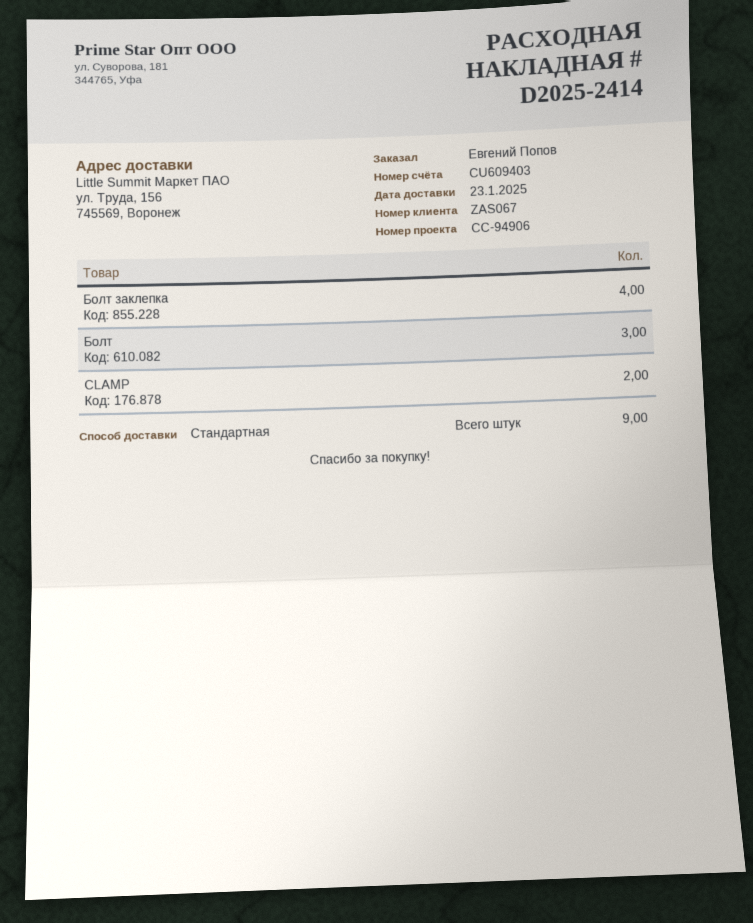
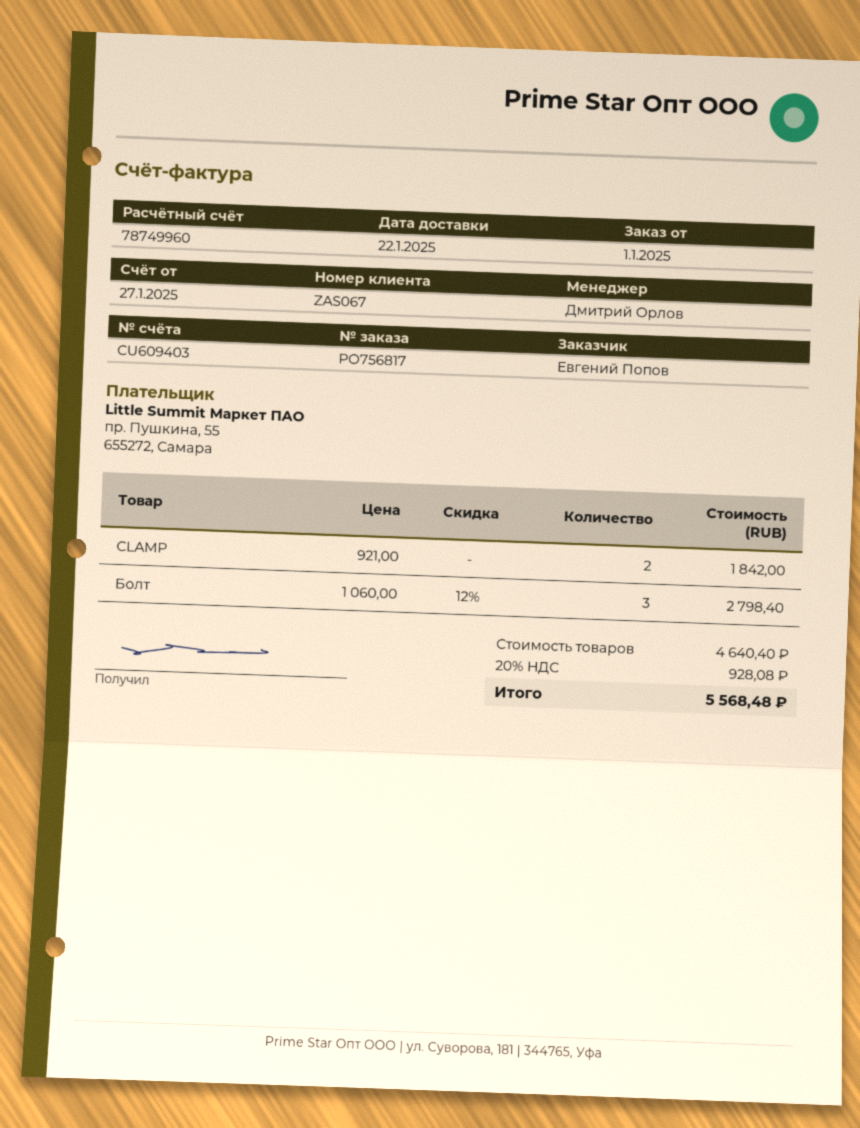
delivery date: 2025-01-23 -> 2025-01-22
Болт заклепка: 4 -> none

